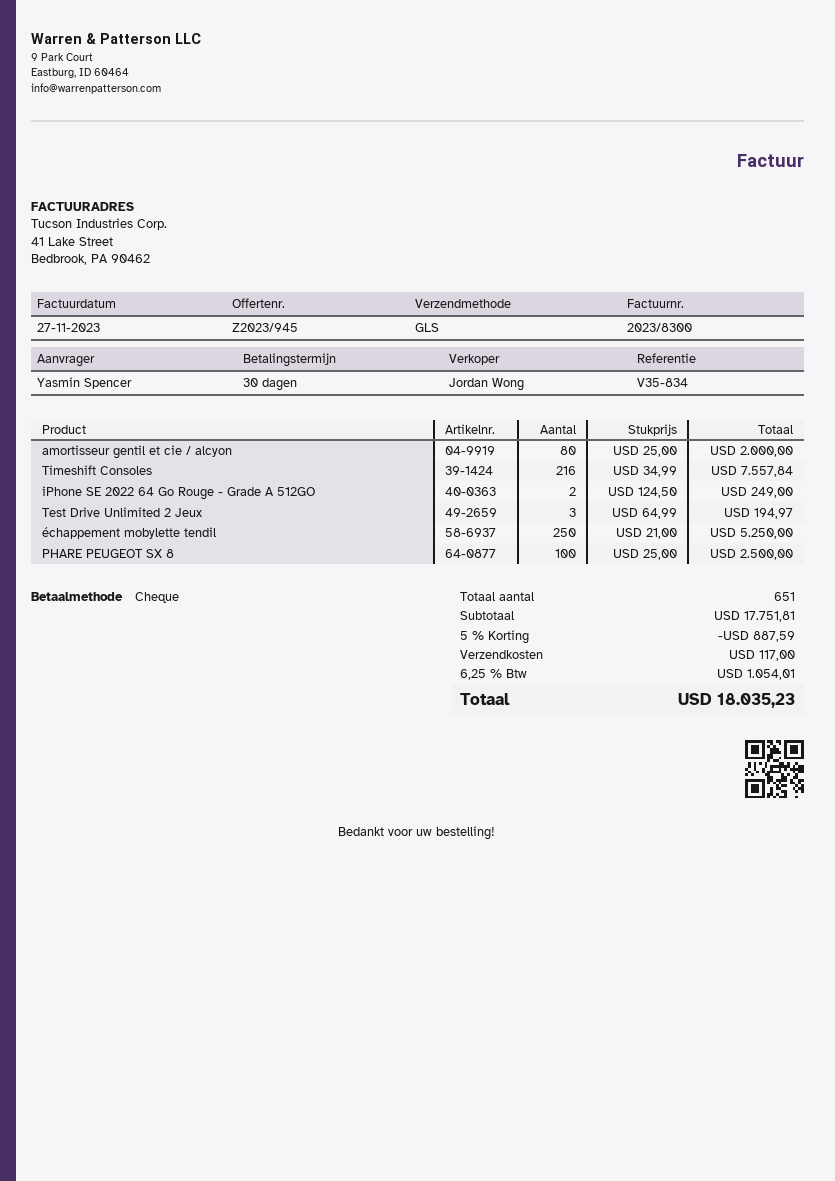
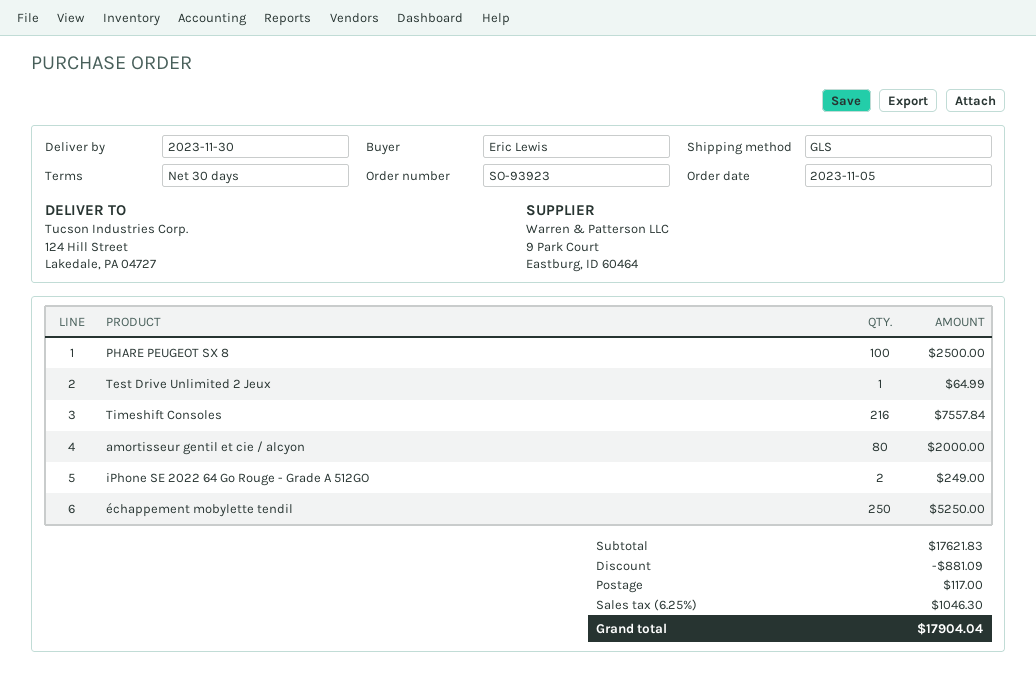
ordered by: Yasmin Spencer -> Eric Lewis
Test Drive Unlimited 2 Jeux: 3 for 194.97 -> 1 for 64.99
subtotal: 17751.81 -> 17621.83
discount: 887.59 -> 881.09
tax: 6.25% = 1054.01 -> 6.25% = 1046.30
total: 18035.23 -> 17904.04

